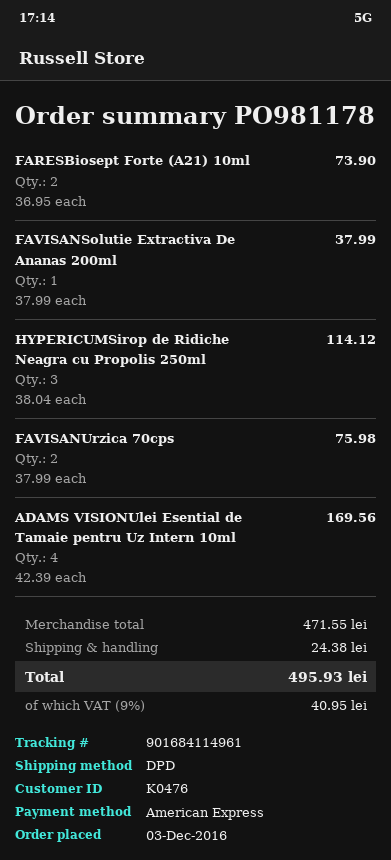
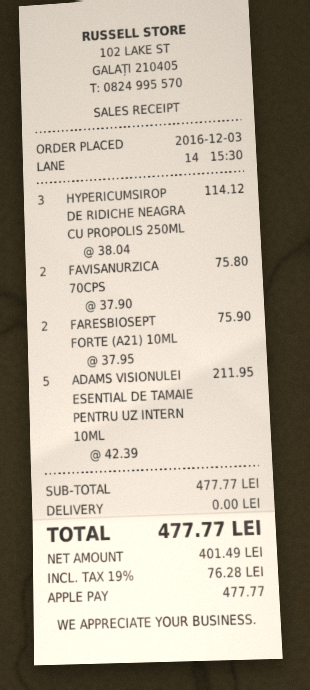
payment method: American Express -> Apple Pay
FARESBiosept Forte (A21) 10ml: 2 x 36.95 = 73.90 -> 2 x 37.95 = 75.90
FAVISANSolutie Extractiva De Ananas 200ml: 1 x 37.99 = 37.99 -> none
FAVISANUrzica 70cps: 2 x 37.99 = 75.98 -> 2 x 37.90 = 75.80
ADAMS VISIONUlei Esential de Tamaie pentru Uz Intern 10ml: 4 x 42.39 = 169.56 -> 5 x 42.39 = 211.95
subtotal: 471.55 -> 477.77
shipping: 24.38 -> 0.00
tax: 9% = 40.95 -> 19% = 76.28
total: 495.93 -> 477.77

